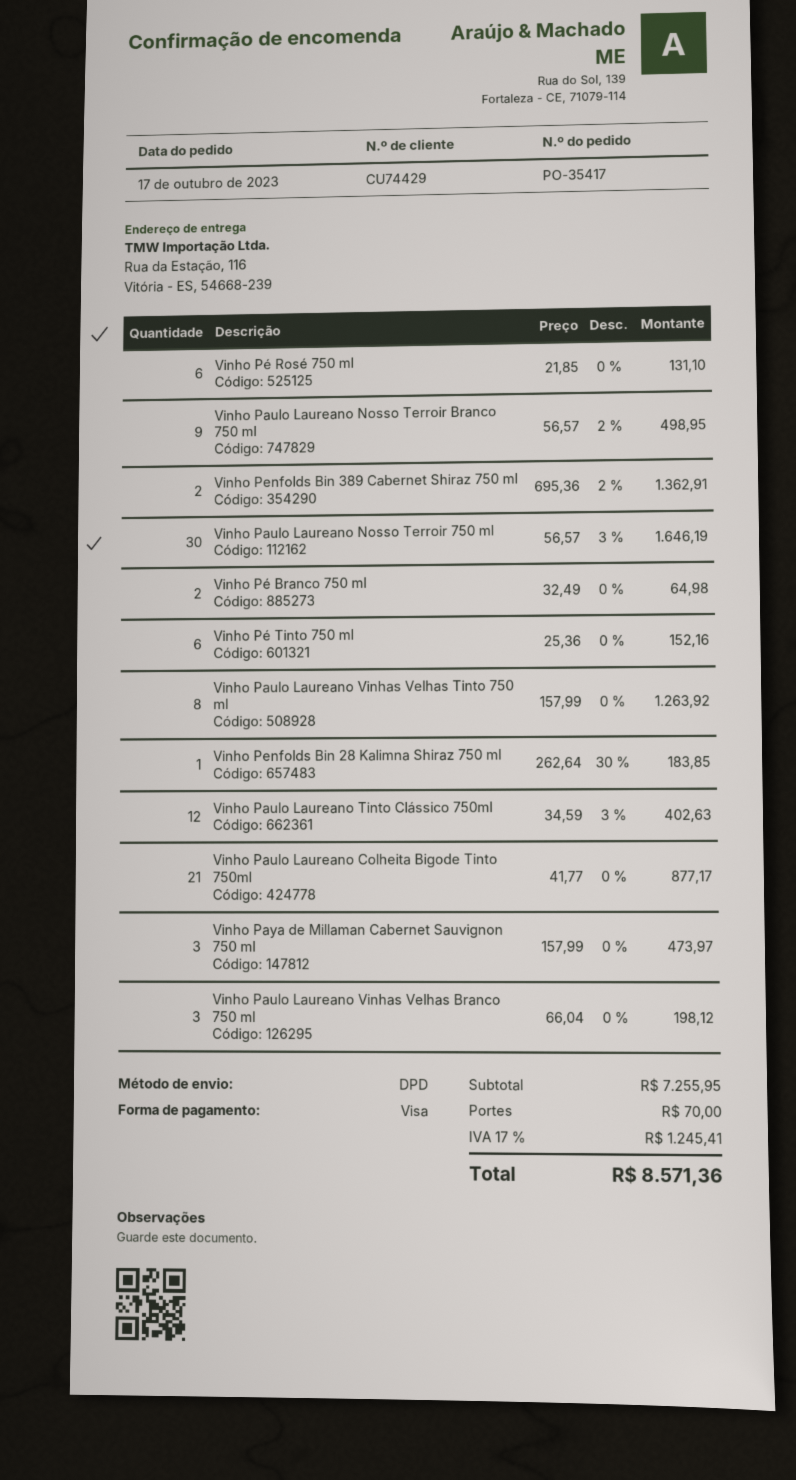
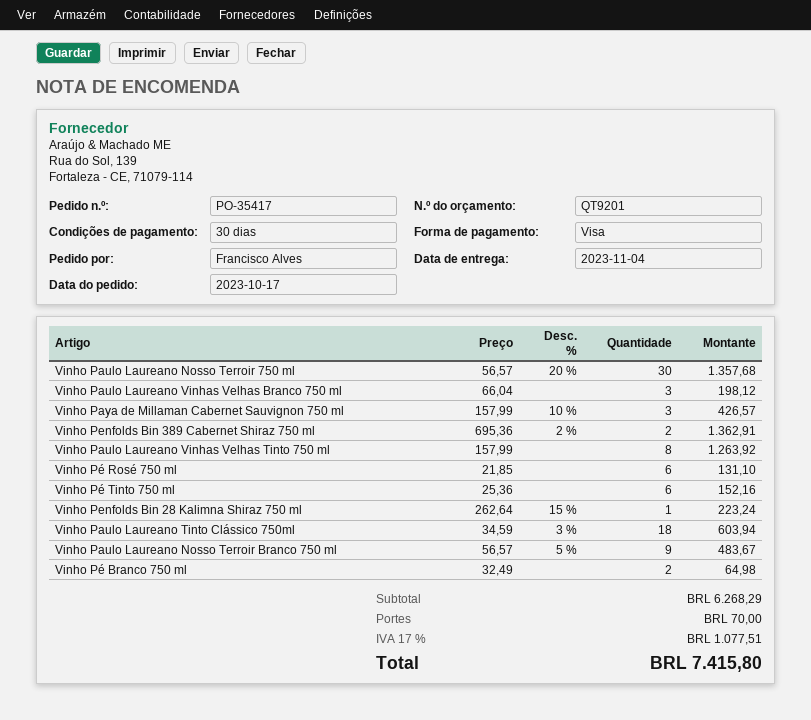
Vinho Paulo Laureano Nosso Terroir Branco 750 ml: 9 x 56.57 - 2% = 498.95 -> 9 x 56.57 - 5% = 483.67
Vinho Paulo Laureano Nosso Terroir 750 ml: 30 x 56.57 - 3% = 1646.19 -> 30 x 56.57 - 20% = 1357.68
Vinho Penfolds Bin 28 Kalimna Shiraz 750 ml: 1 x 262.64 - 30% = 183.85 -> 1 x 262.64 - 15% = 223.24
Vinho Paulo Laureano Tinto Clássico 750ml: 12 x 34.59 - 3% = 402.63 -> 18 x 34.59 - 3% = 603.94
Vinho Paulo Laureano Colheita Bigode Tinto 750ml: 21 x 41.77 = 877.17 -> none
Vinho Paya de Millaman Cabernet Sauvignon 750 ml: 3 x 157.99 = 473.97 -> 3 x 157.99 - 10% = 426.57
subtotal: 7255.95 -> 6268.29
tax: 17% = 1245.41 -> 17% = 1077.51
total: 8571.36 -> 7415.80

